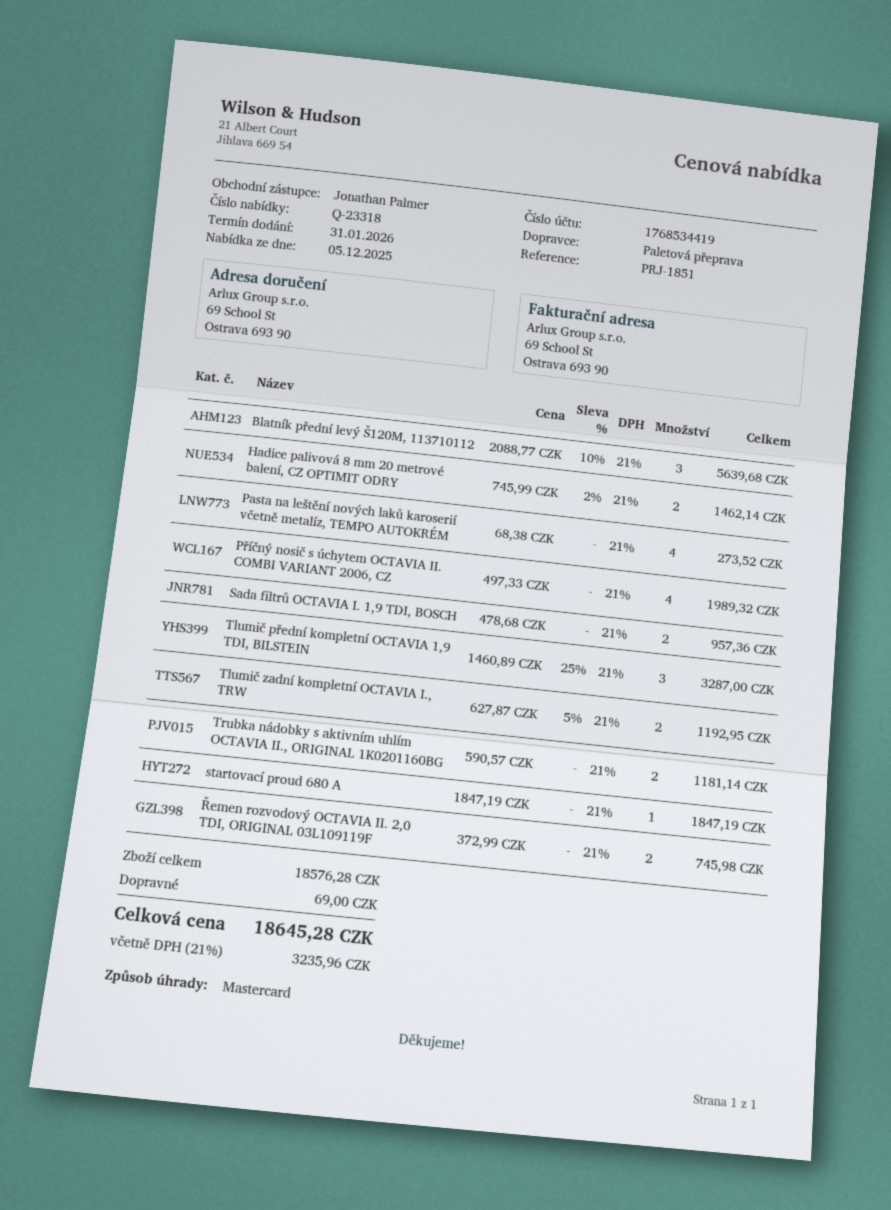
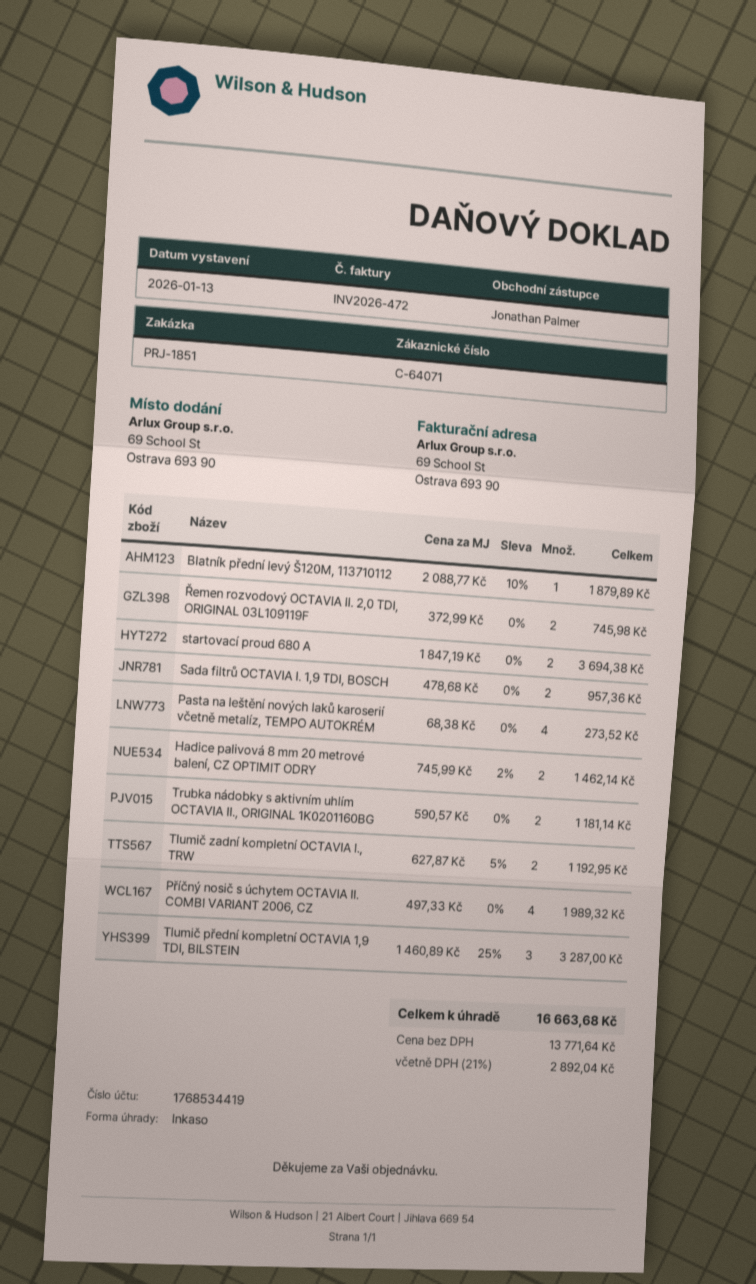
payment method: Mastercard -> direct debit
Blatník přední levý Š120M, 113710112: 3 x 2088.77 - 10% = 5639.68 -> 1 x 2088.77 - 10% = 1879.89
startovací proud 680 A: 1 x 1847.19 = 1847.19 -> 2 x 1847.19 = 3694.38
shipping: 69.00 -> none
tax: 21% = 3235.96 -> 21% = 2892.04
total: 18645.28 -> 16663.68

